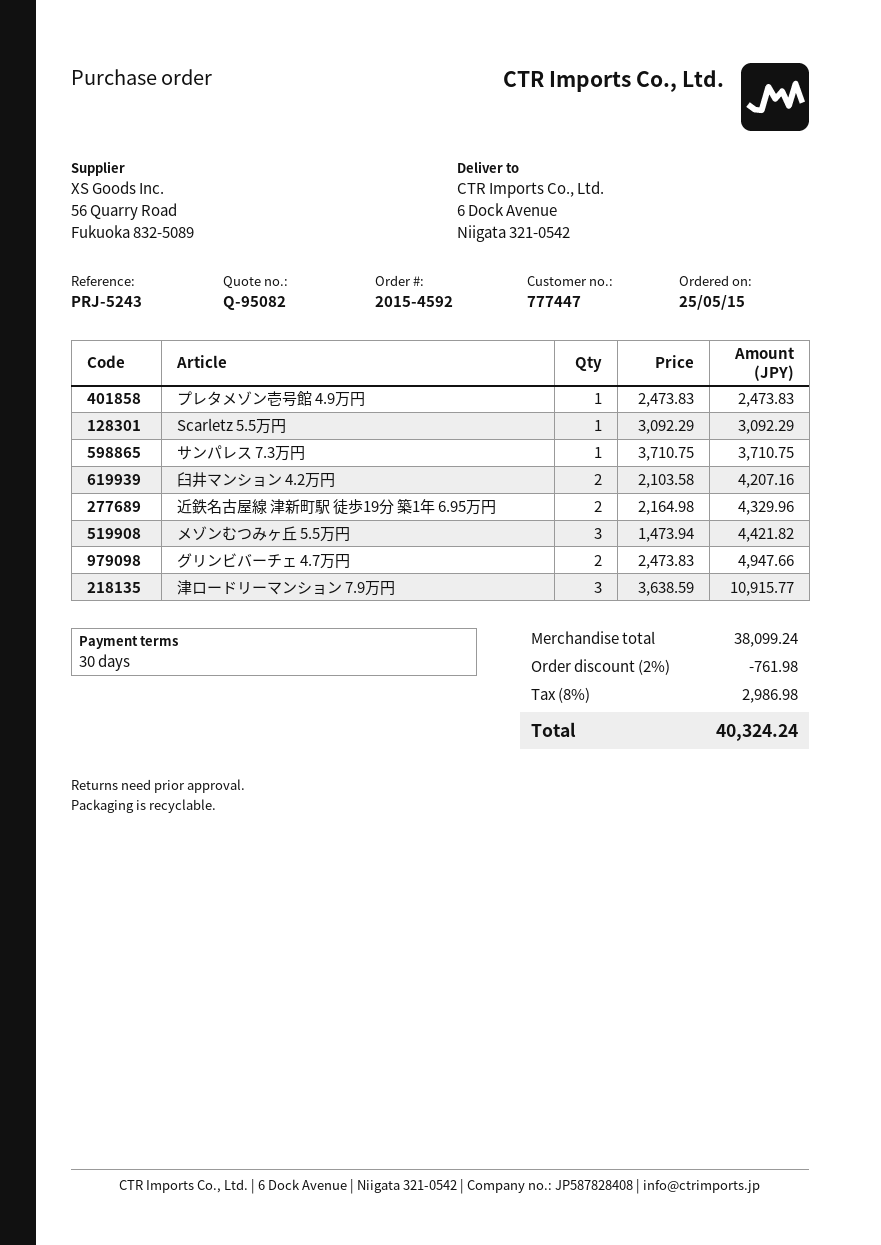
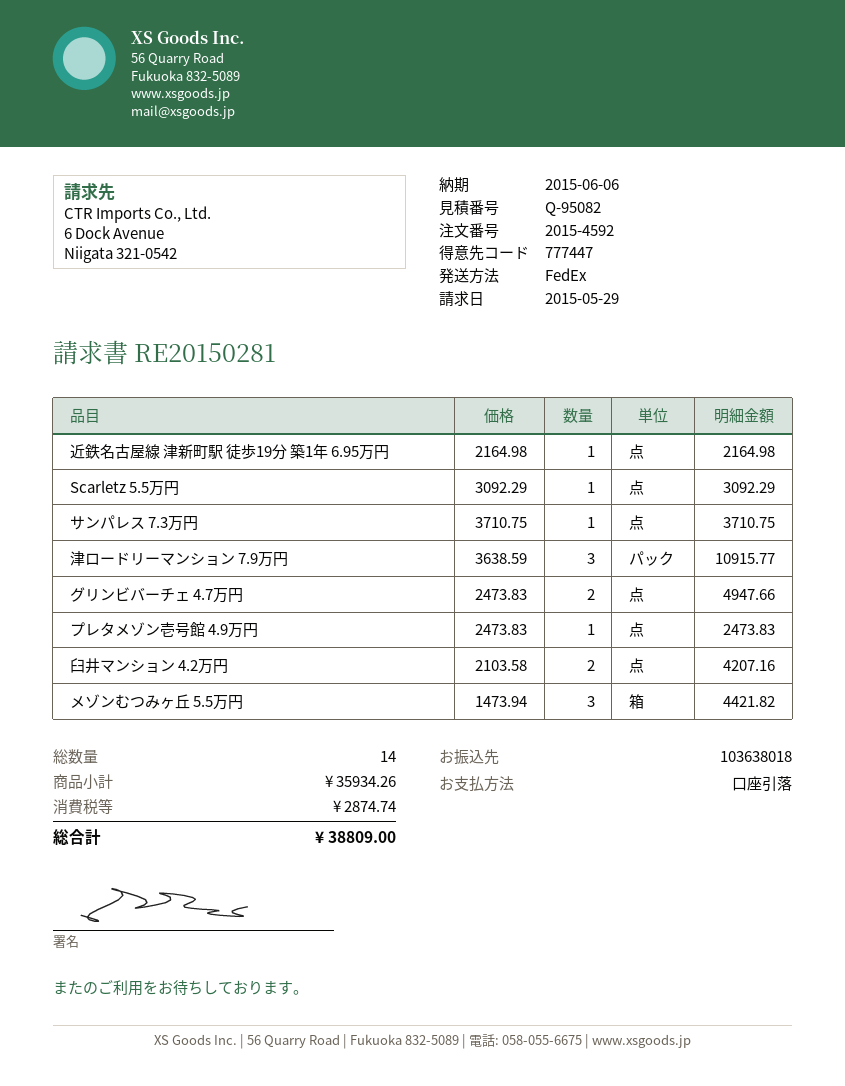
近鉄名古屋線 津新町駅 徒歩19分 築1年 6.95万円: 2 x 2164.98 = 4329.96 -> 1 x 2164.98 = 2164.98
subtotal: 38099.24 -> 35934.26
discount: 2% = 761.98 -> none
tax: 2986.98 -> 2874.74
total: 40324.24 -> 38809.00

